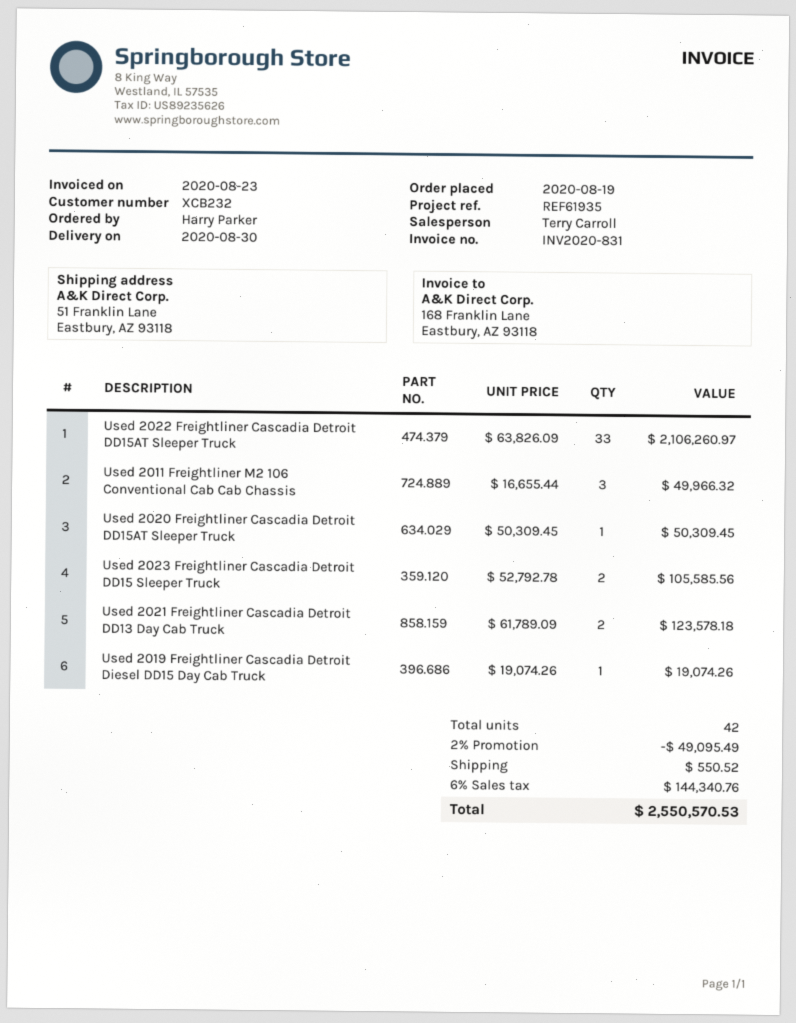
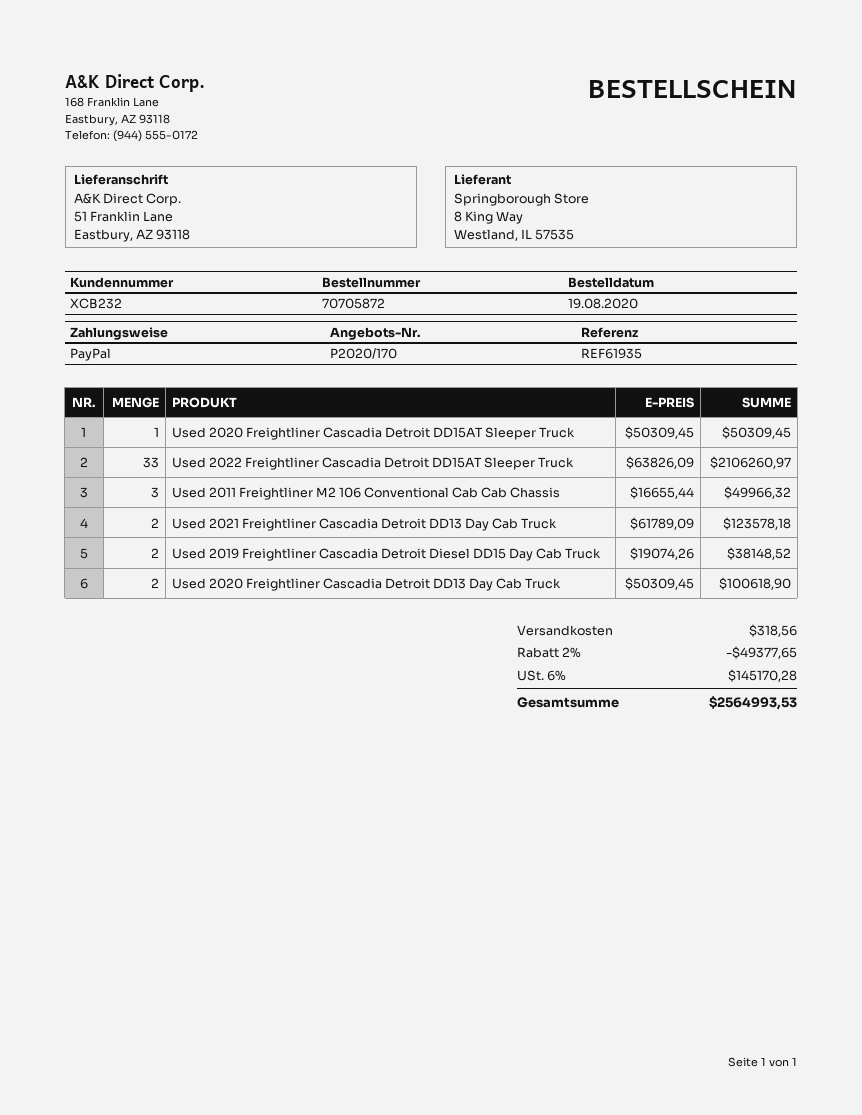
Used 2023 Freightliner Cascadia Detroit DD15 Sleeper Truck: 2 x 52792.78 = 105585.56 -> none
Used 2019 Freightliner Cascadia Detroit Diesel DD15 Day Cab Truck: 1 x 19074.26 = 19074.26 -> 2 x 19074.26 = 38148.52
Used 2020 Freightliner Cascadia Detroit DD13 Day Cab Truck: none -> 2 x 50309.45 = 100618.90
discount: 2% = 49095.49 -> 2% = 49377.65
shipping: 550.52 -> 318.56
tax: 6% = 144340.76 -> 6% = 145170.28
total: 2550570.53 -> 2564993.53

